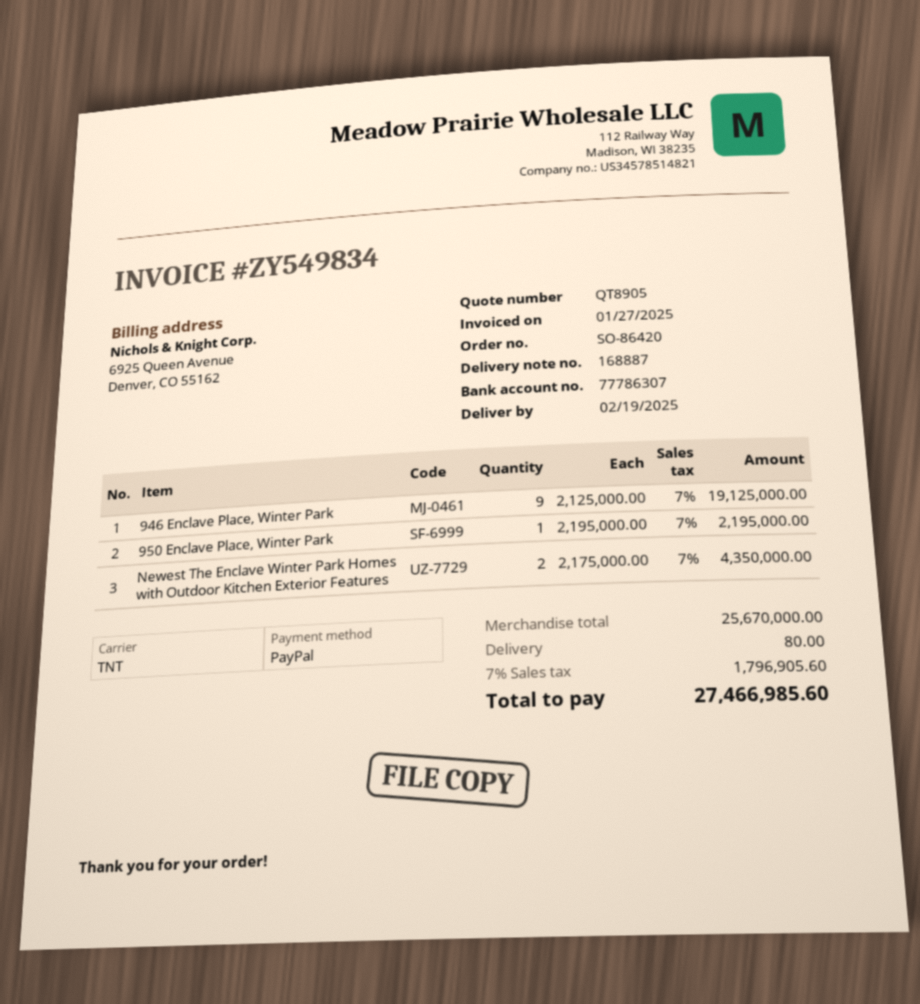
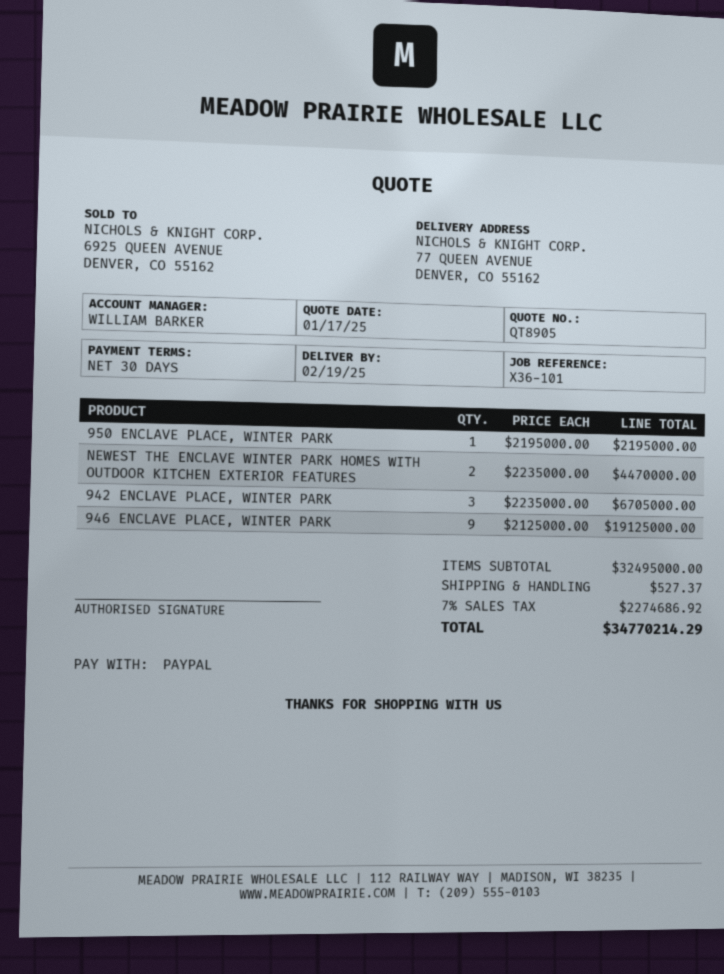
Newest The Enclave Winter Park Homes with Outdoor Kitchen Exterior Features: 2 x 2175000.00 = 4350000.00 -> 2 x 2235000.00 = 4470000.00
942 ENCLAVE PLACE, WINTER PARK: none -> 3 x 2235000.00 = 6705000.00
subtotal: 25670000.00 -> 32495000.00
shipping: 80.00 -> 527.37
tax: 7% = 1796905.60 -> 7% = 2274686.92
total: 27466985.60 -> 34770214.29

